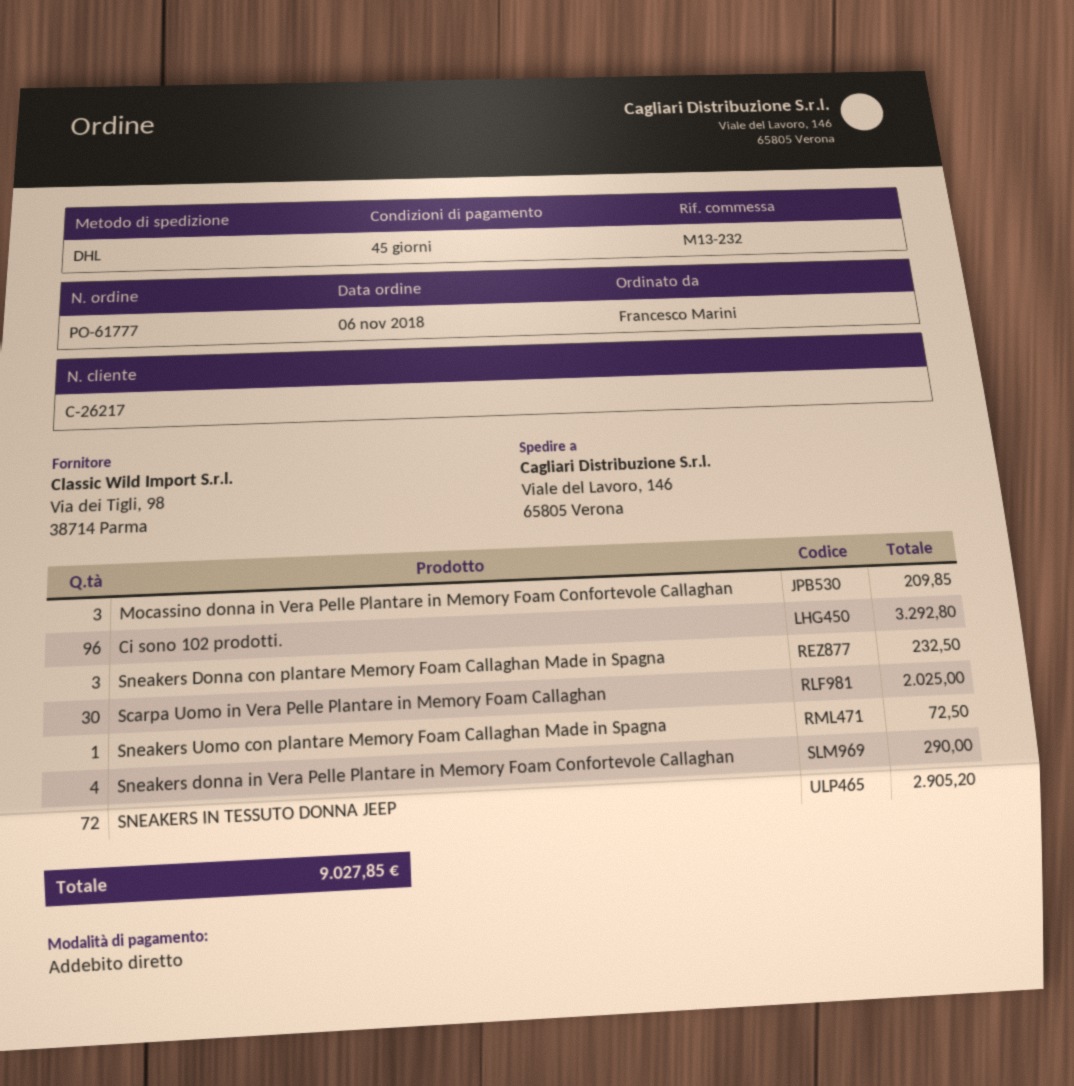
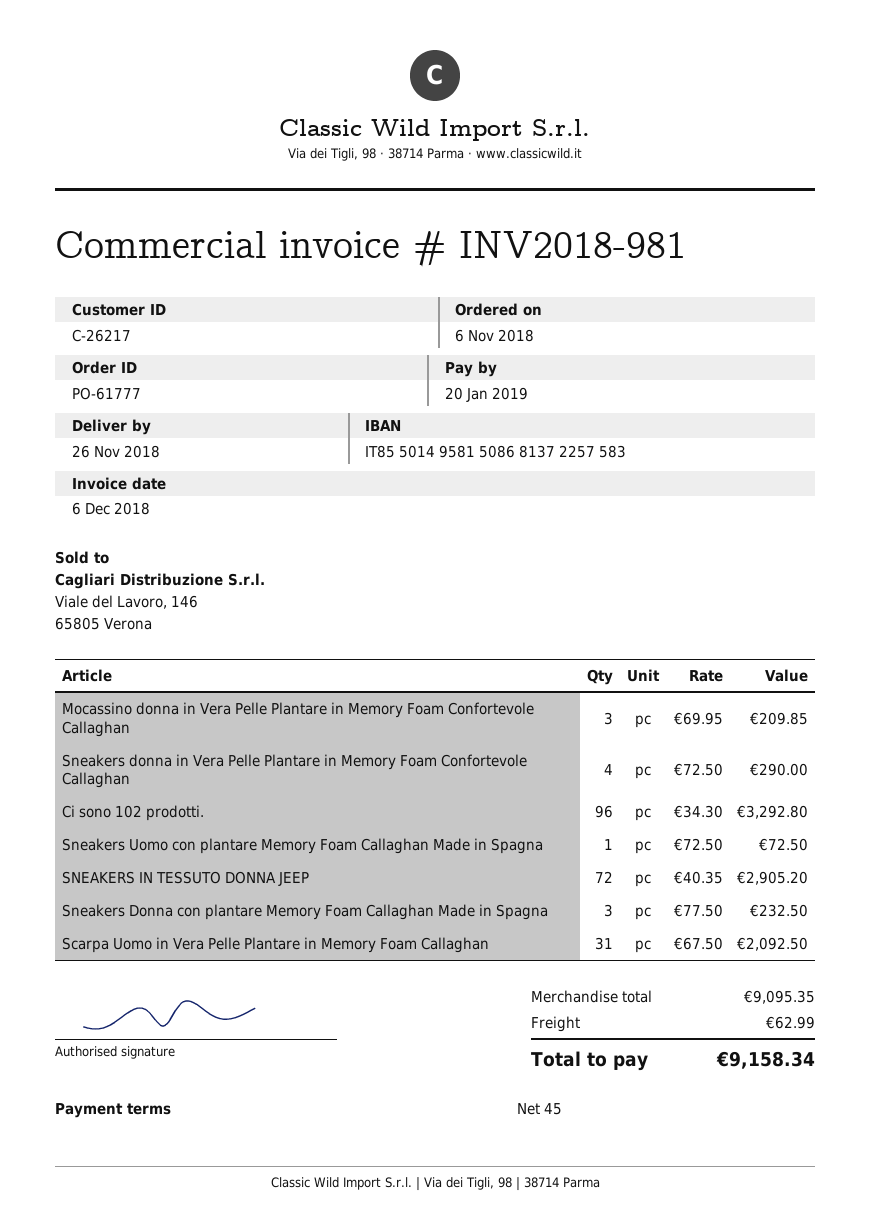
Scarpa Uomo in Vera Pelle Plantare in Memory Foam Callaghan: 30 for 2025.00 -> 31 for 2092.50
shipping: none -> 62.99
total: 9027.85 -> 9158.34

